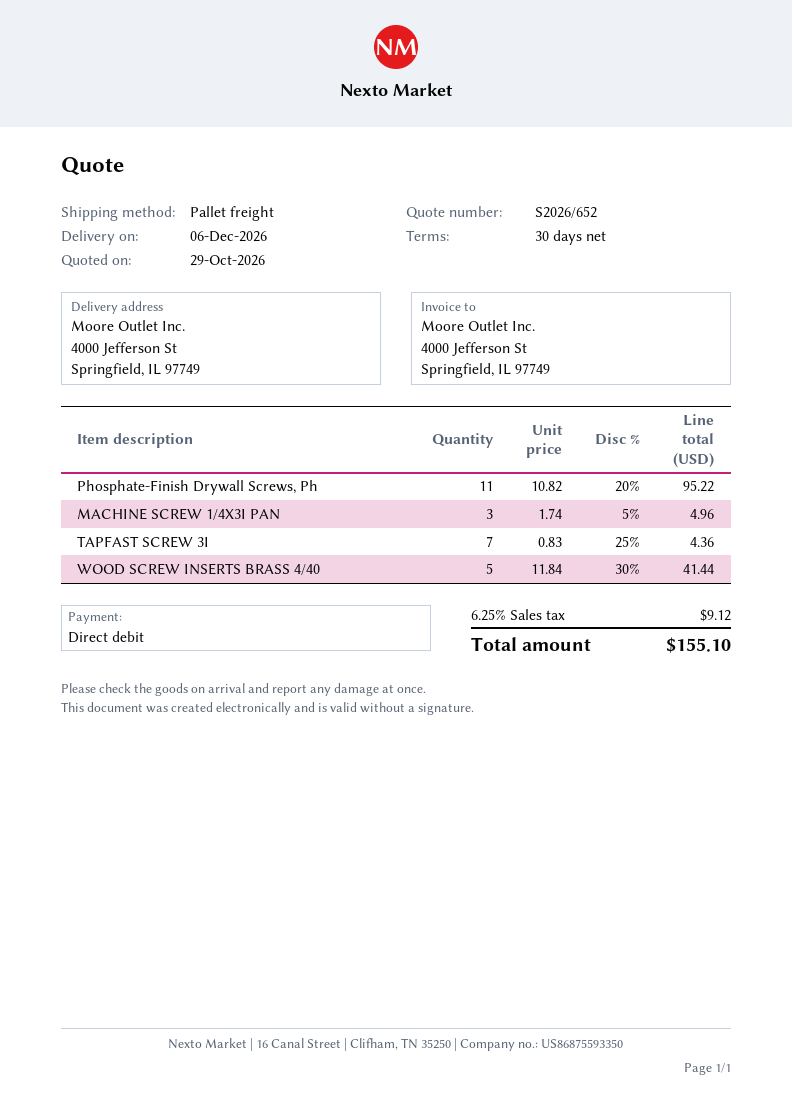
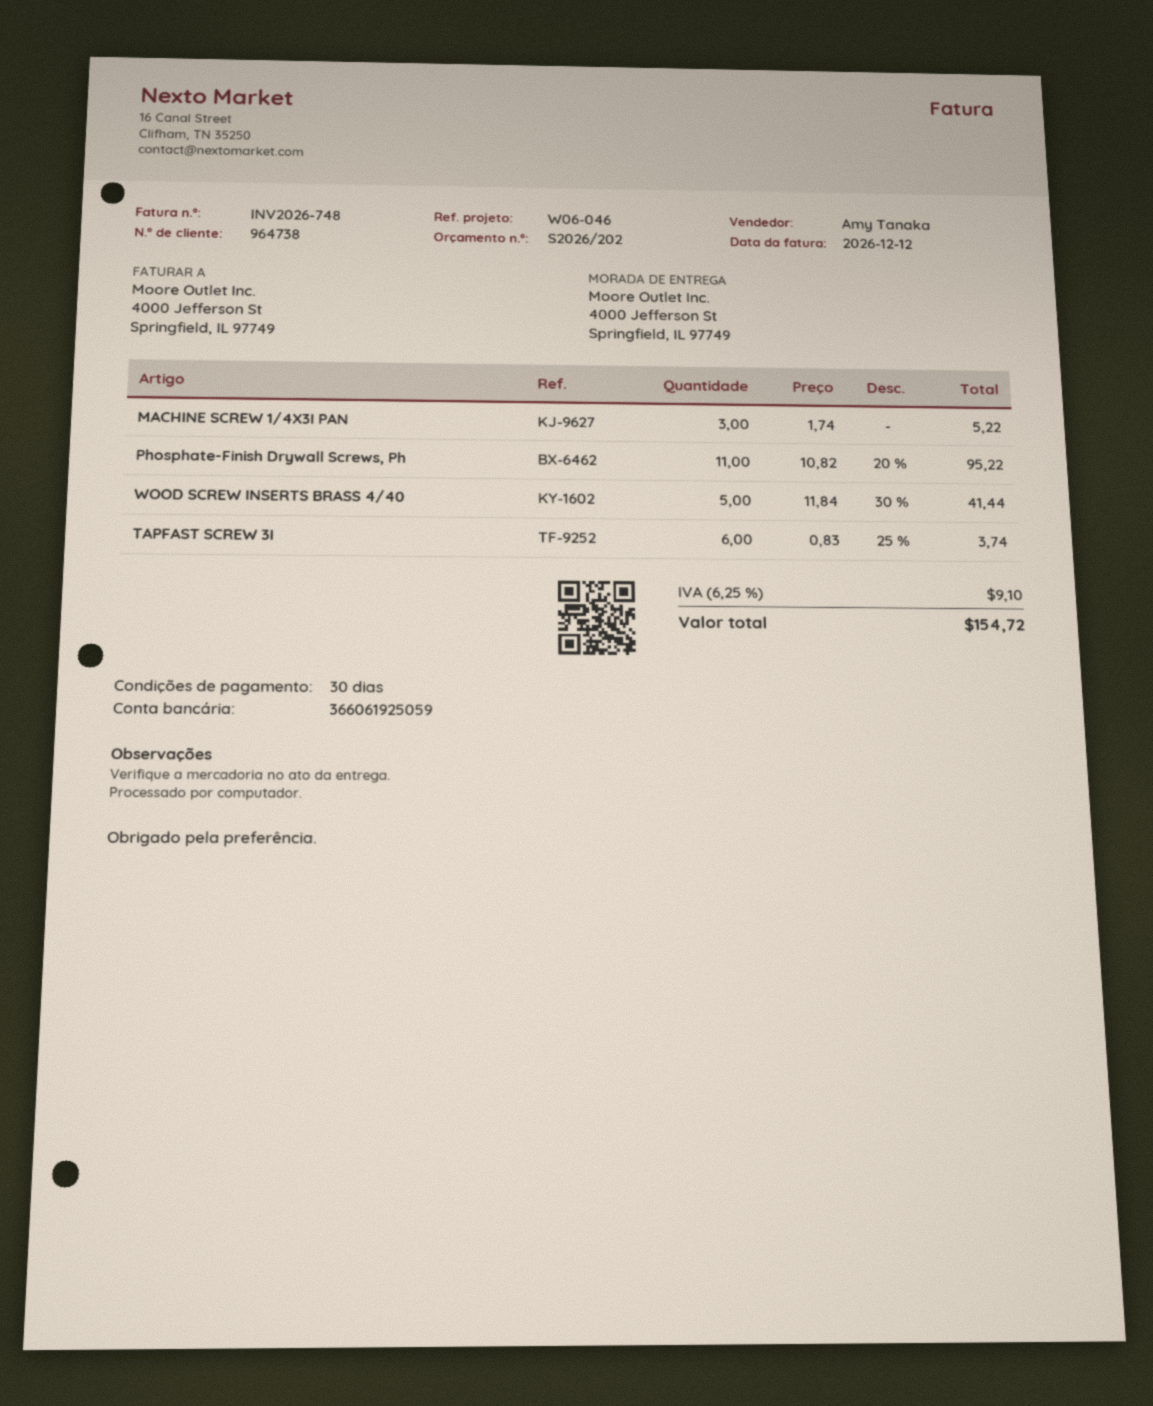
quote number: S2026/652 -> S2026/202
MACHINE SCREW 1/4X3I PAN: 3 x 1.74 - 5% = 4.96 -> 3 x 1.74 = 5.22
TAPFAST SCREW 3I: 7 x 0.83 - 25% = 4.36 -> 6 x 0.83 - 25% = 3.74
tax: 6.25% = 9.12 -> 6.25% = 9.10
total: 155.10 -> 154.72

